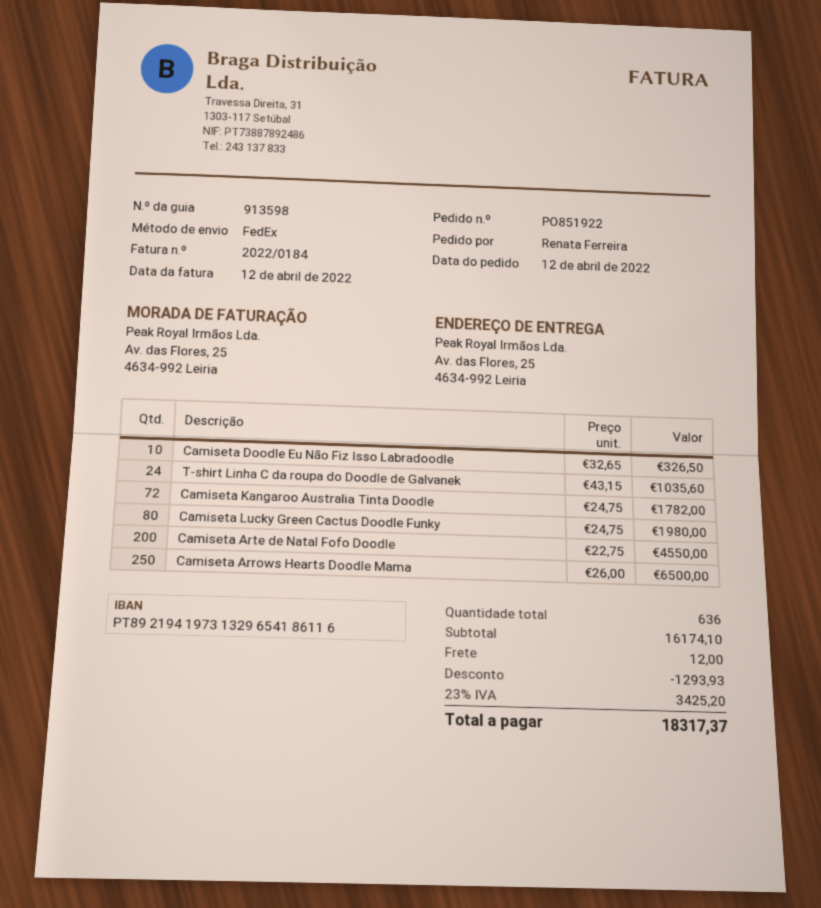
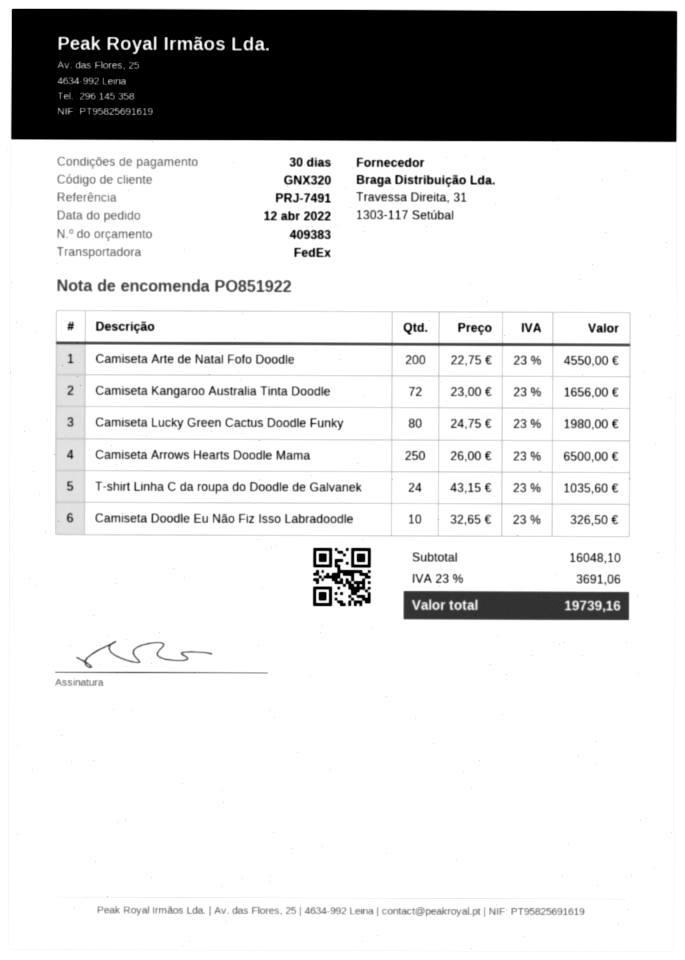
Camiseta Kangaroo Australia Tinta Doodle: 72 x 24.75 = 1782.00 -> 72 x 23.00 = 1656.00
subtotal: 16174.10 -> 16048.10
discount: 1293.93 -> none
shipping: 12.00 -> none
tax: 23% = 3425.20 -> 23% = 3691.06
total: 18317.37 -> 19739.16

